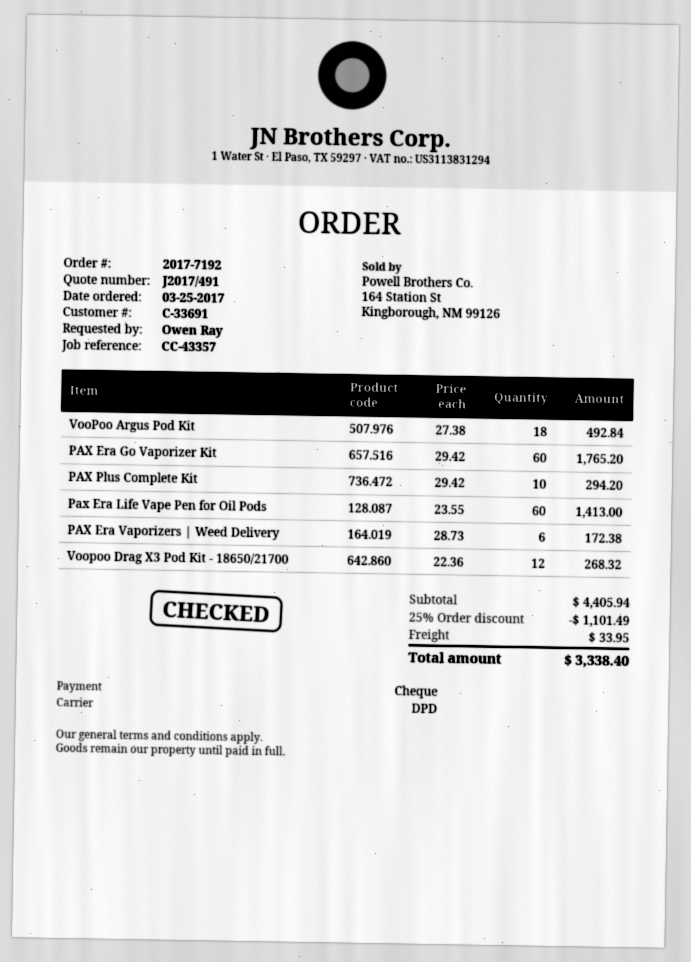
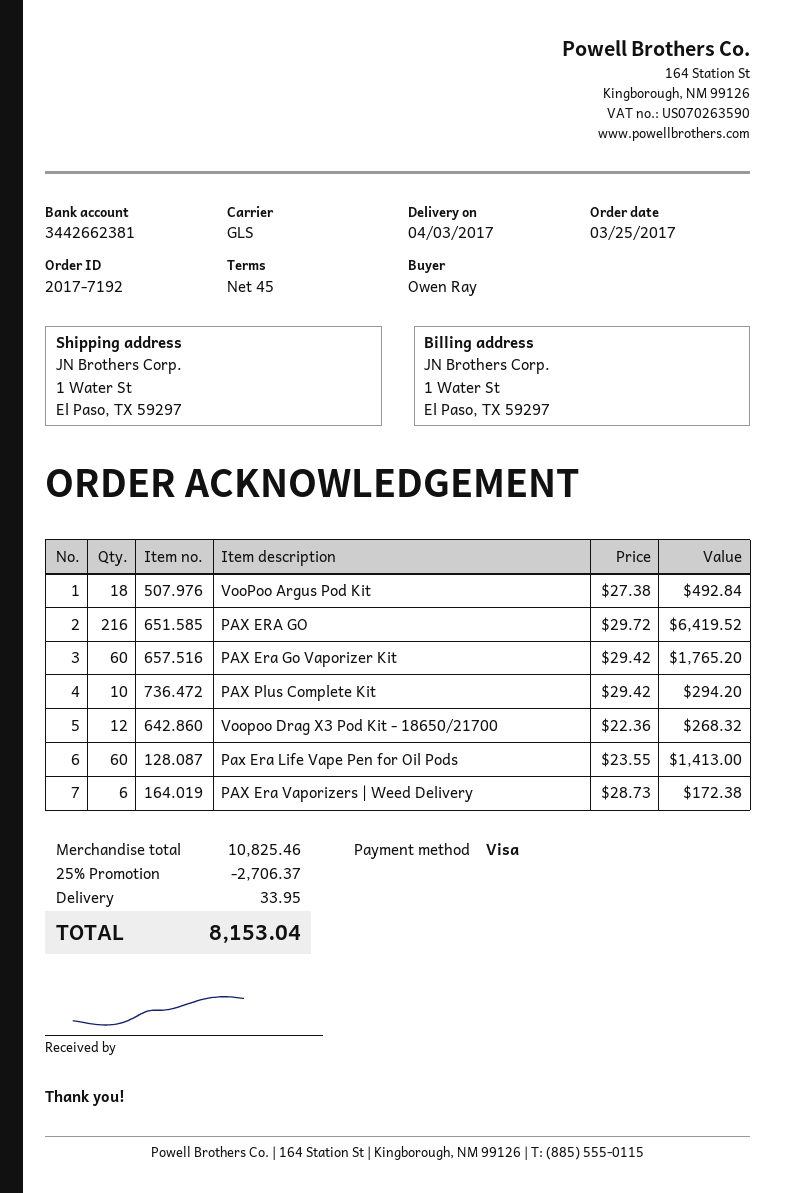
payment method: cheque -> Visa
shipping method: DPD -> GLS
PAX ERA GO: none -> 216 x 29.72 = 6419.52
subtotal: 4405.94 -> 10825.46
discount: 25% = 1101.49 -> 25% = 2706.37
total: 3338.40 -> 8153.04

